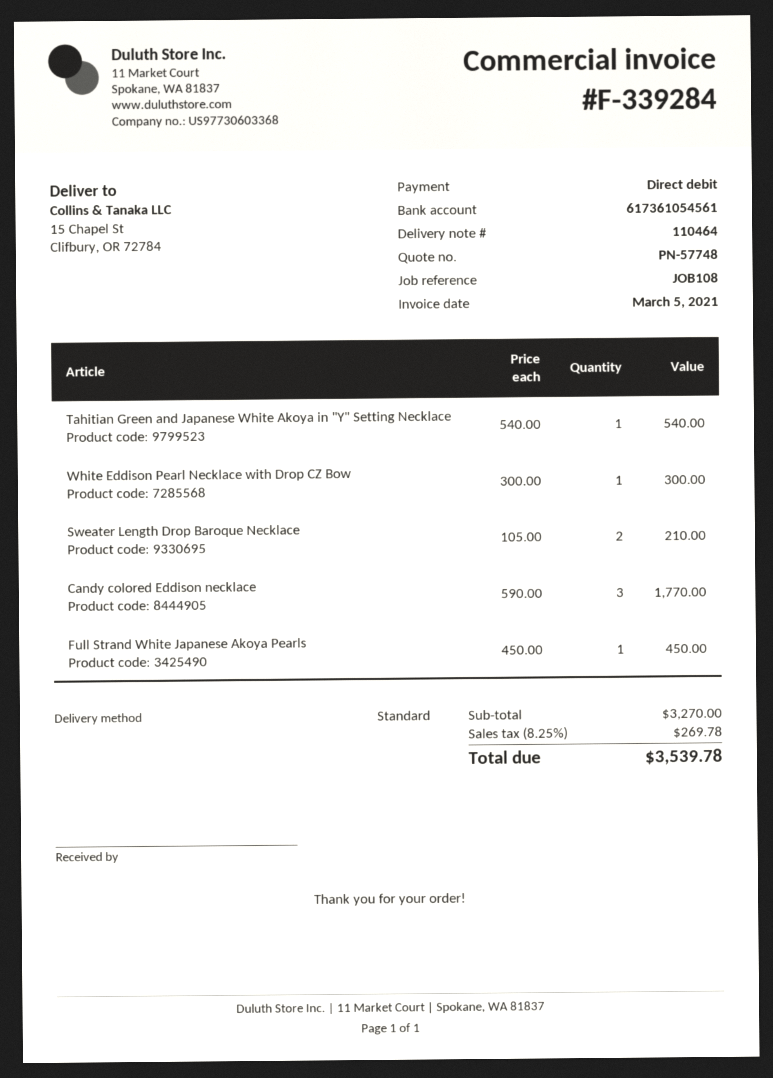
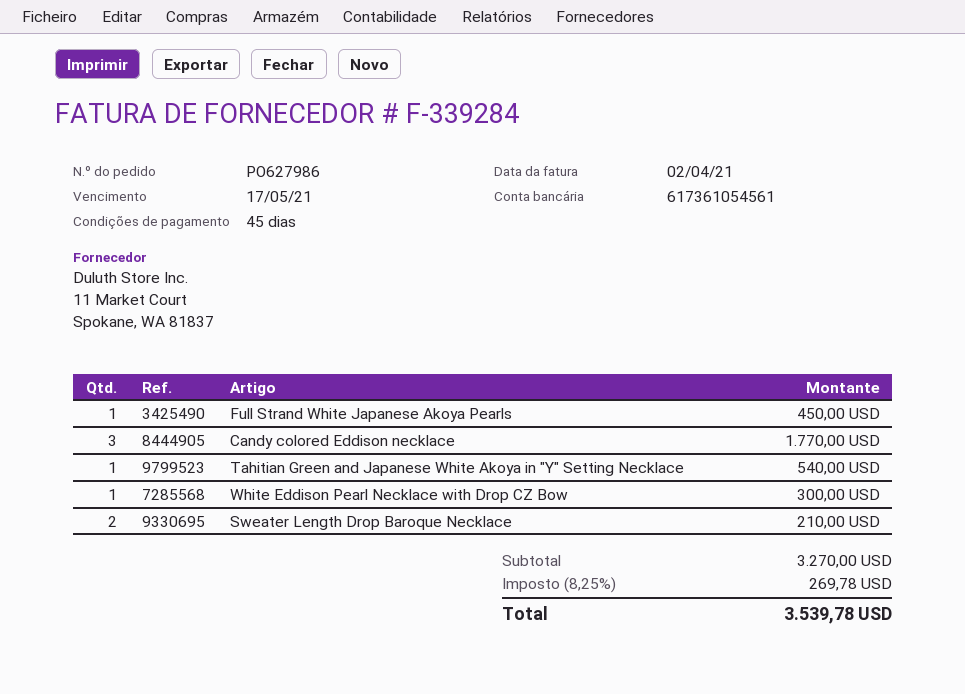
invoice date: 2021-03-05 -> 2021-04-02

